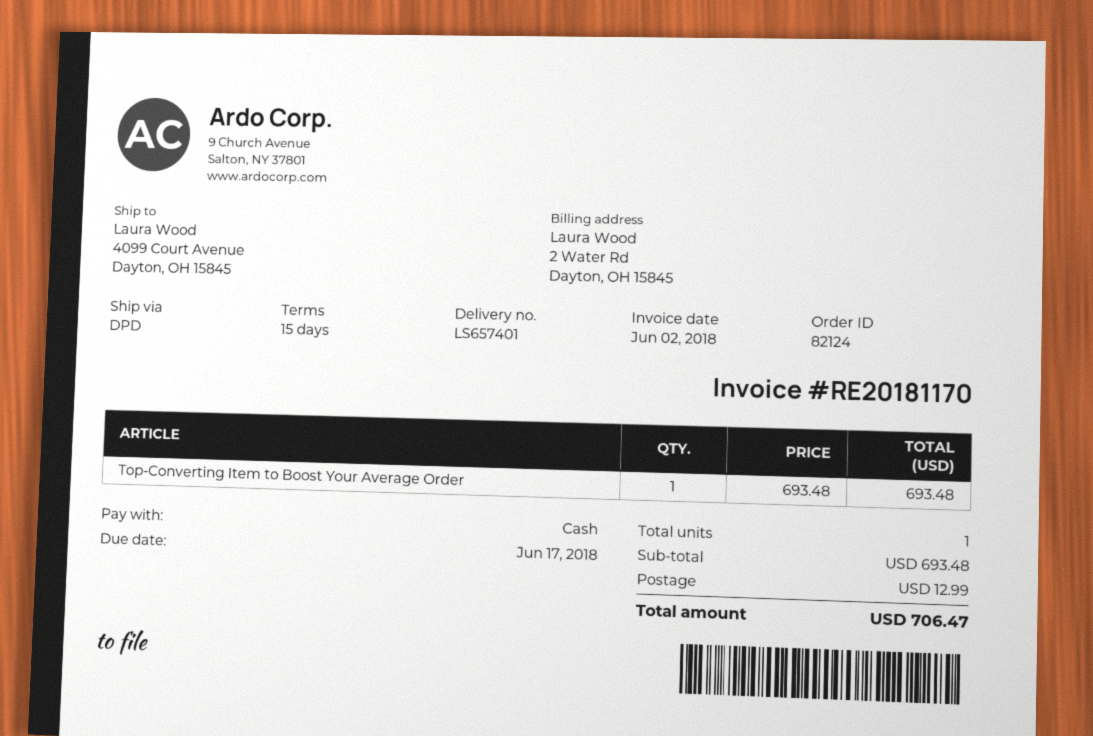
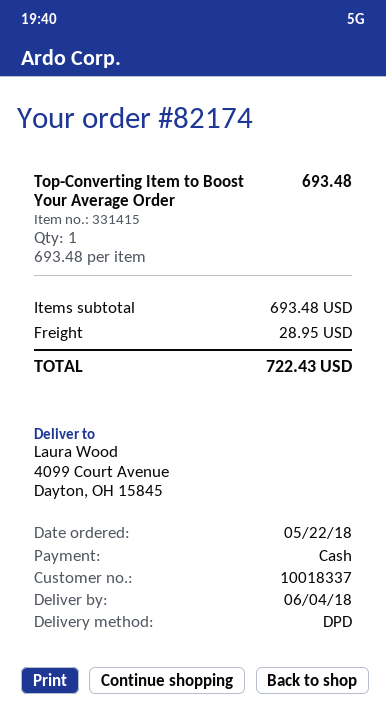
order number: 82124 -> 82174
shipping: 12.99 -> 28.95
total: 706.47 -> 722.43

